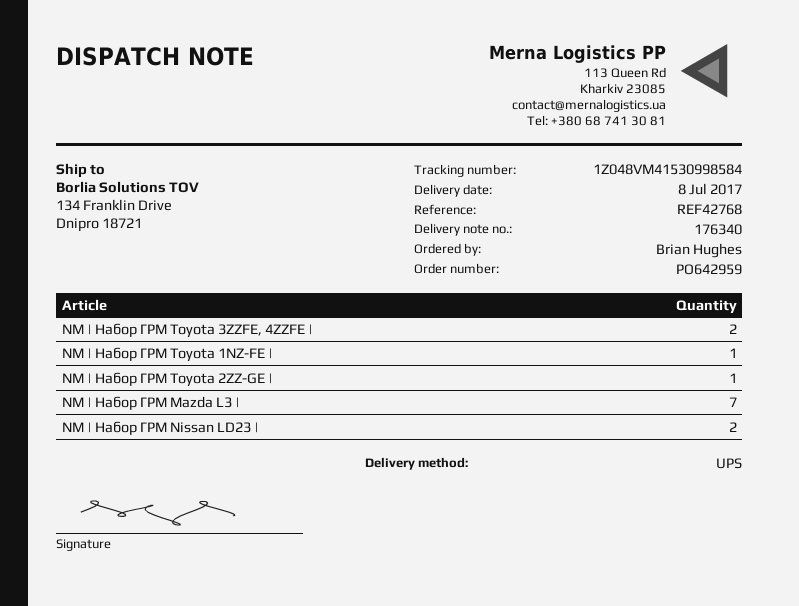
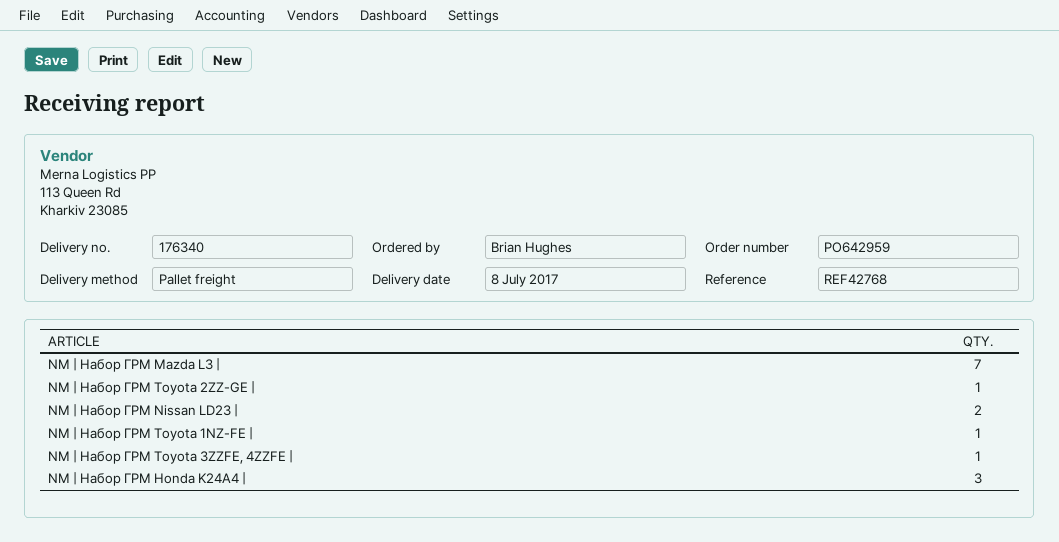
shipping method: UPS -> pallet freight
NM | Набор ГРМ Toyota 3ZZFE, 4ZZFE |: 2 -> 1
NM | Набор ГРМ Honda K24A4 |: none -> 3

